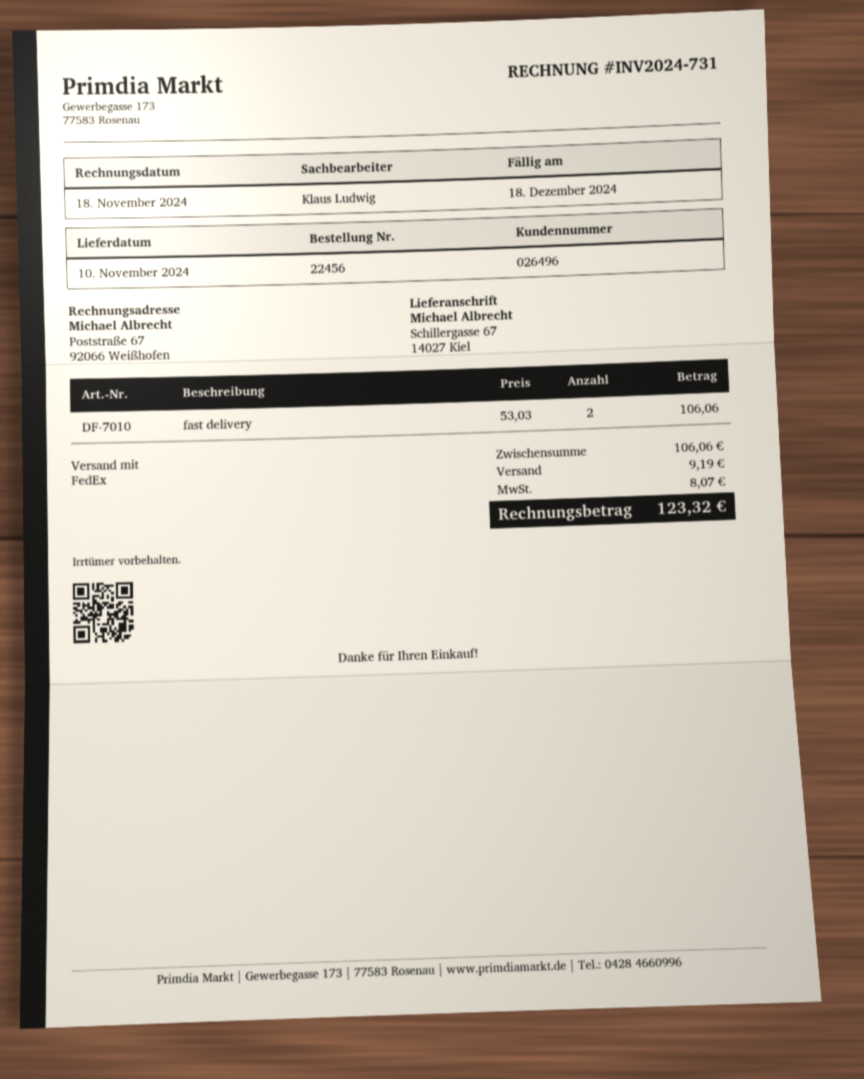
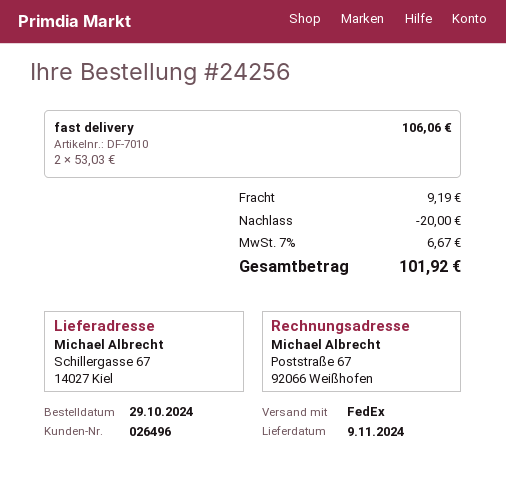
order number: 22456 -> 24256
delivery date: 2024-11-10 -> 2024-11-09
discount: none -> 20.00
tax: 8.07 -> 6.67
total: 123.32 -> 101.92

